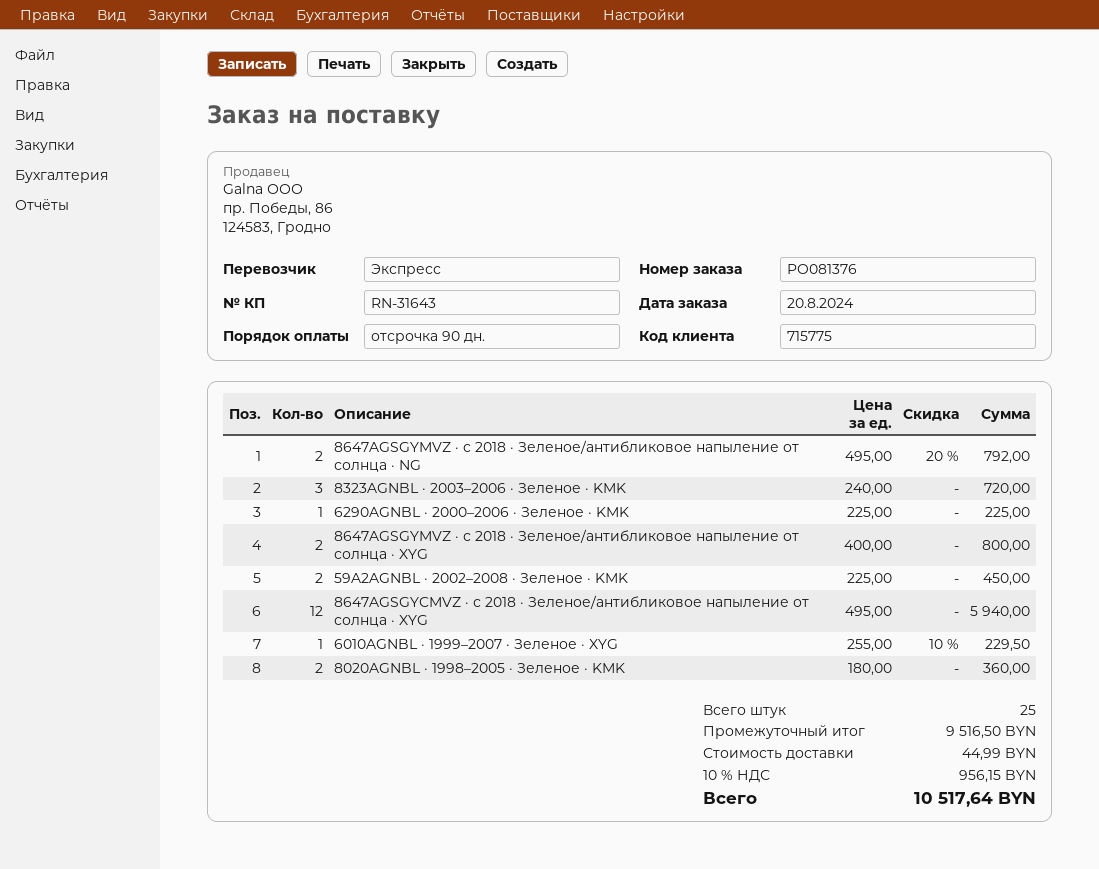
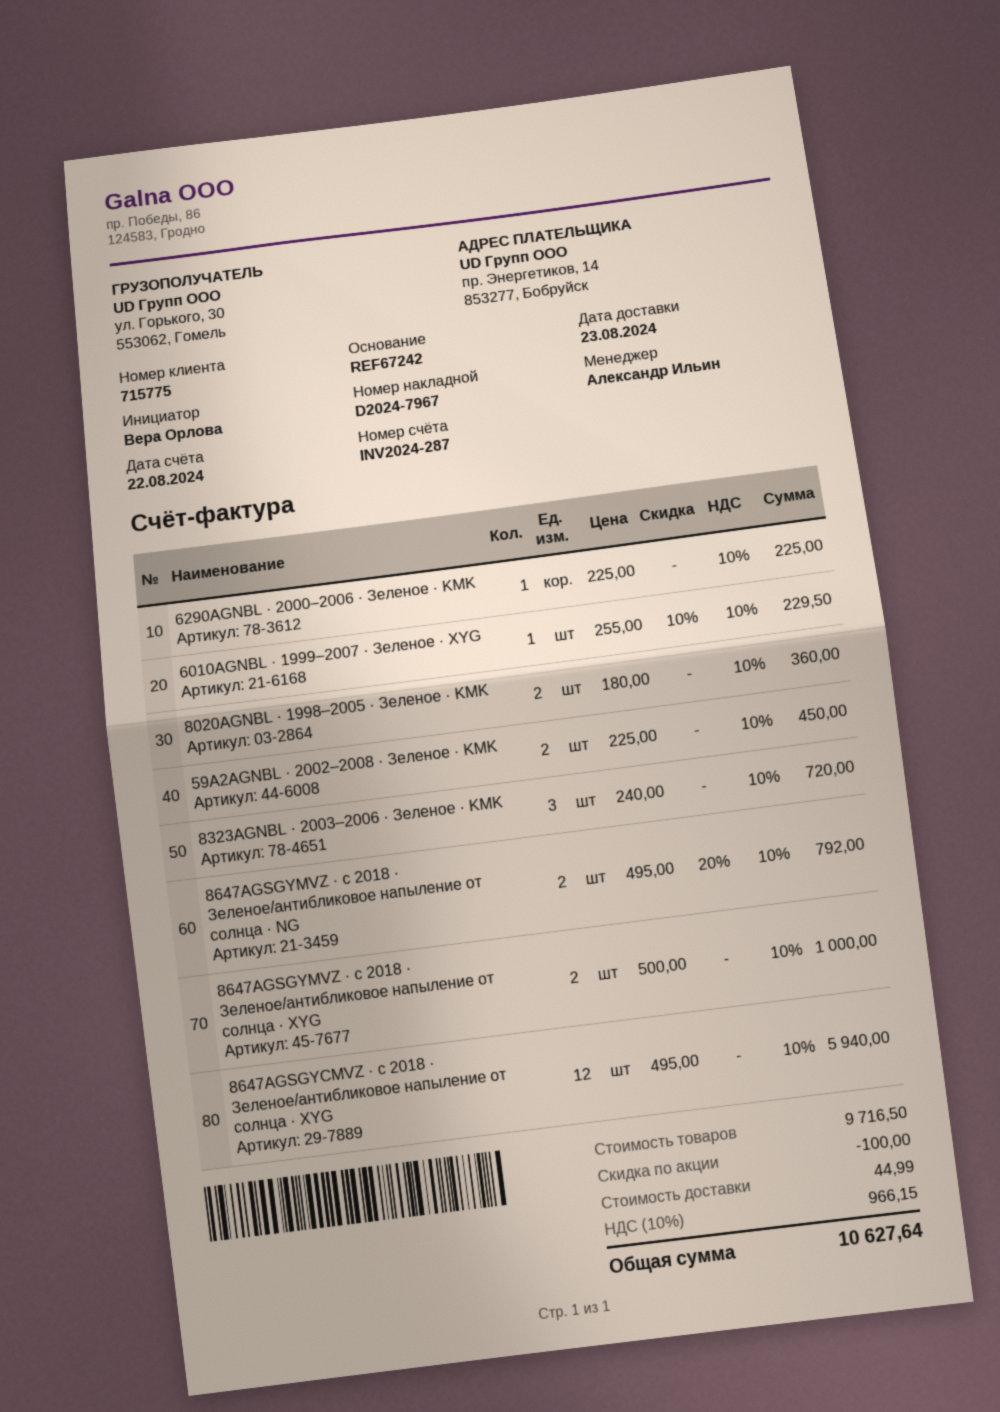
8647AGSGYMVZ · с 2018 · Зеленое/антибликовое напыление от солнца · XYG: 2 x 400.00 = 800.00 -> 2 x 500.00 = 1000.00
subtotal: 9516.50 -> 9716.50
discount: none -> 100.00
tax: 10% = 956.15 -> 10% = 966.15
total: 10517.64 -> 10627.64

